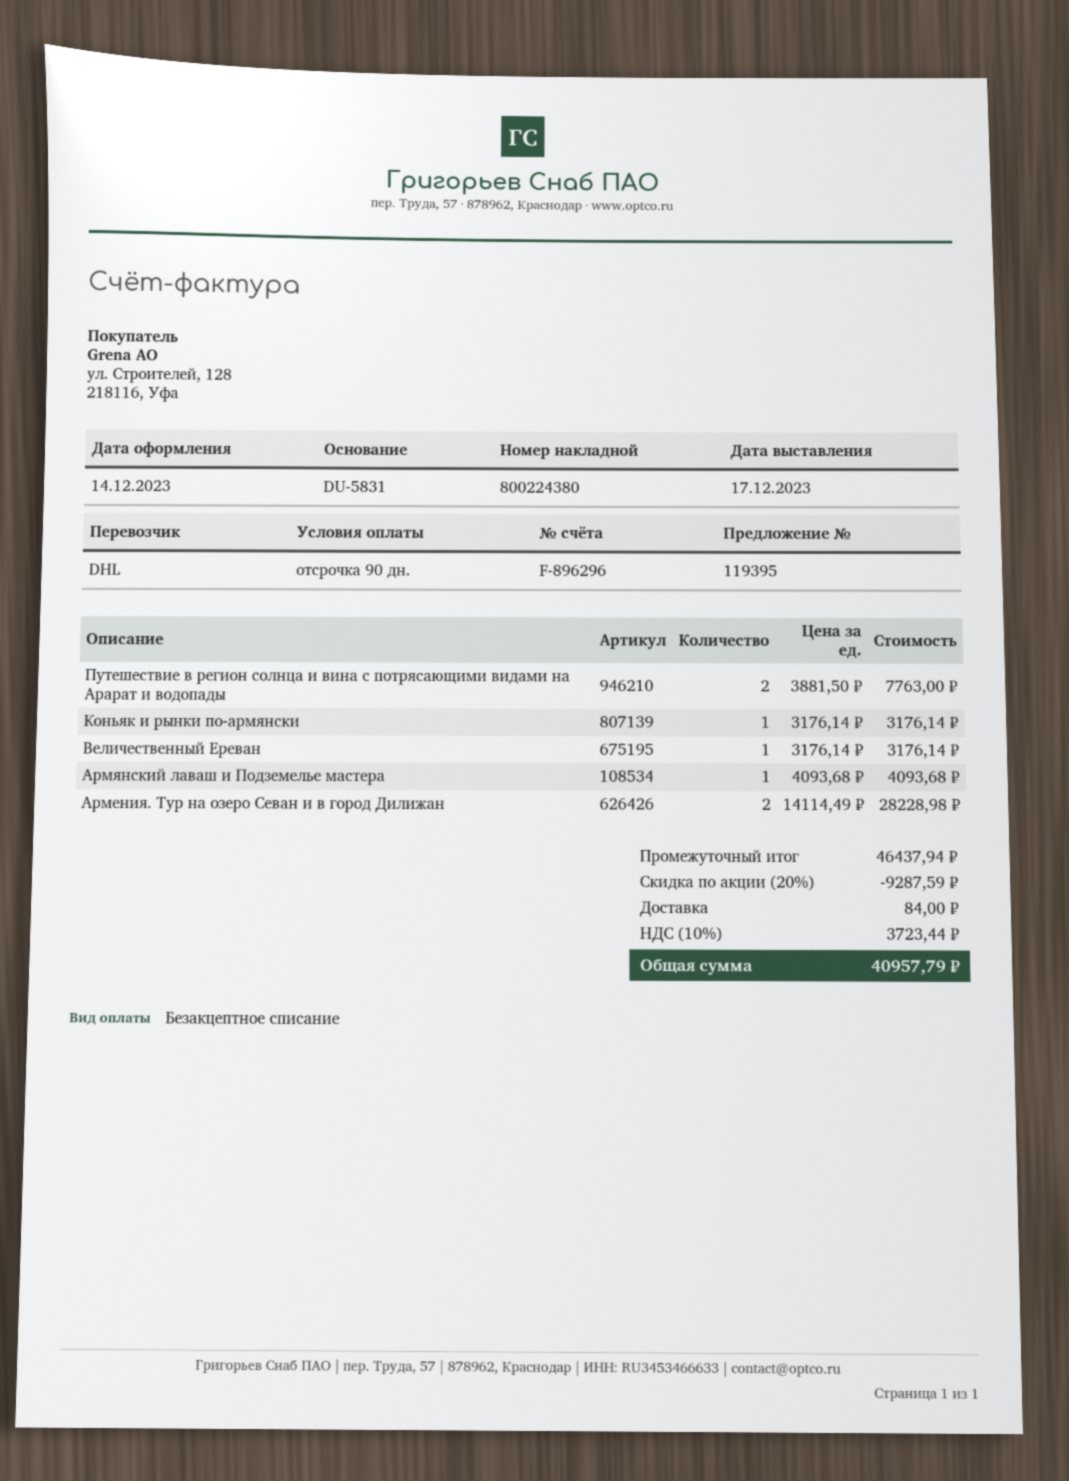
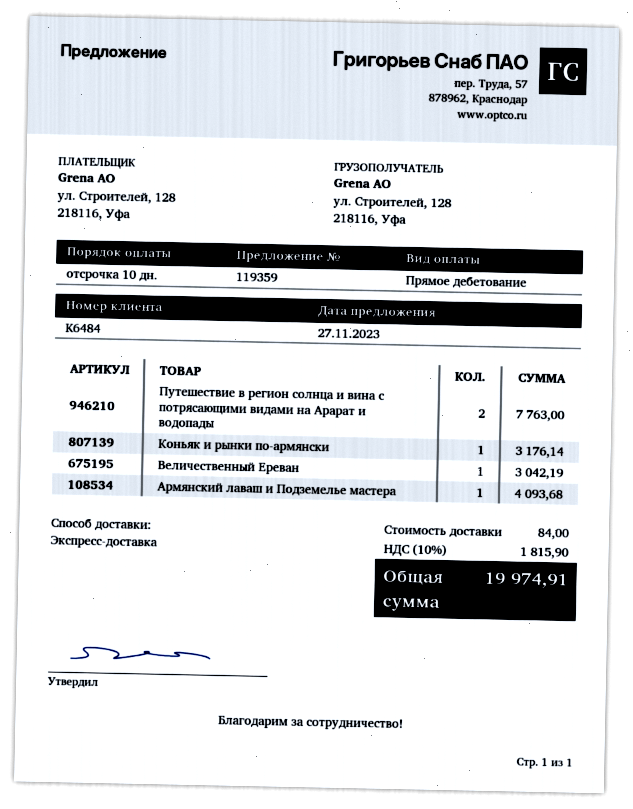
quote number: 119395 -> 119359
payment terms: 90 days -> 10 days
shipping method: DHL -> express
Величественный Ереван: 1 for 3176.14 -> 1 for 3042.19
Армения. Тур на озеро Севан и в город Дилижан: 2 for 28228.98 -> none
discount: 20% = 9287.59 -> none
tax: 10% = 3723.44 -> 10% = 1815.90
total: 40957.79 -> 19974.91

